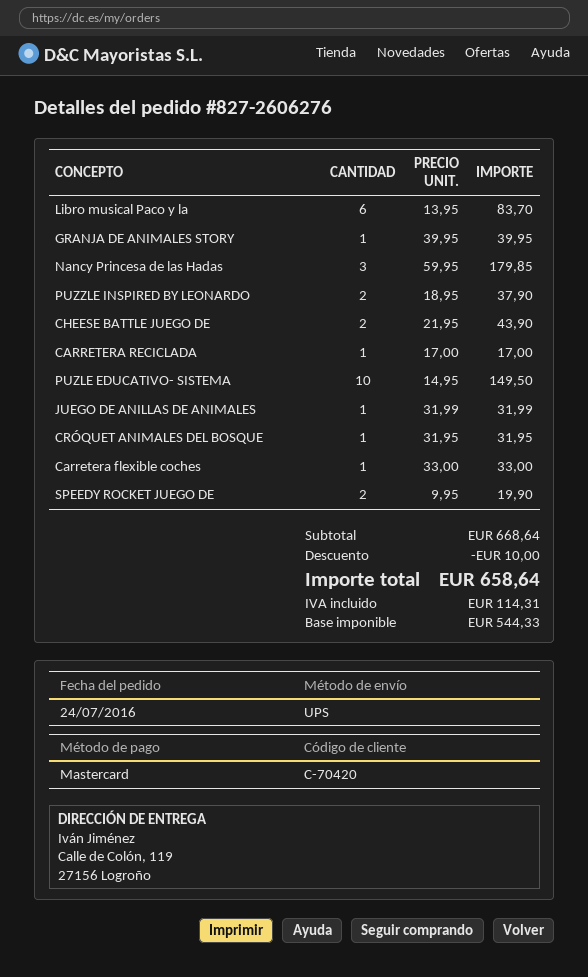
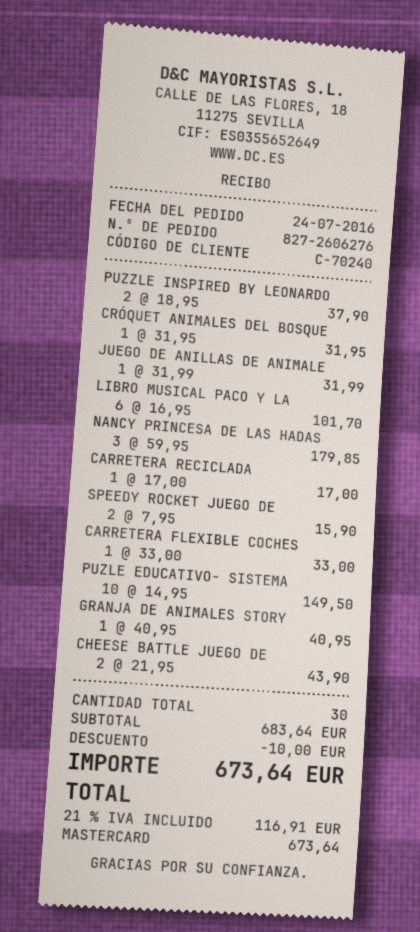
customer number: C-70420 -> C-70240
Libro musical Paco y la: 6 x 13.95 = 83.70 -> 6 x 16.95 = 101.70
GRANJA DE ANIMALES STORY: 1 x 39.95 = 39.95 -> 1 x 40.95 = 40.95
SPEEDY ROCKET JUEGO DE: 2 x 9.95 = 19.90 -> 2 x 7.95 = 15.90
subtotal: 668.64 -> 683.64
tax: 114.31 -> 116.91
total: 658.64 -> 673.64

